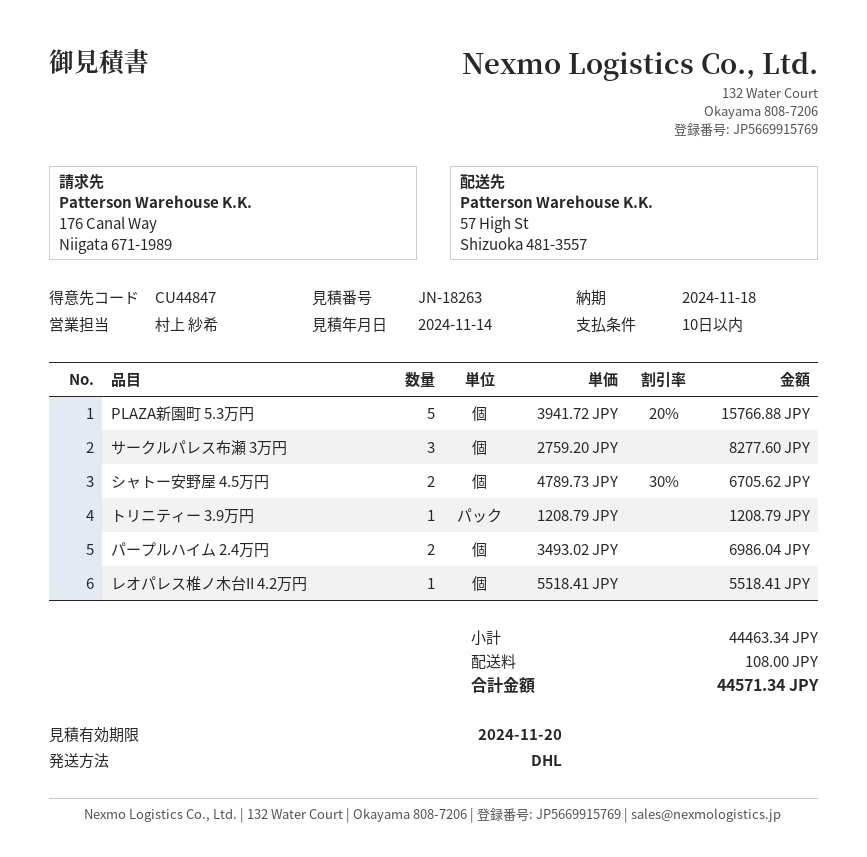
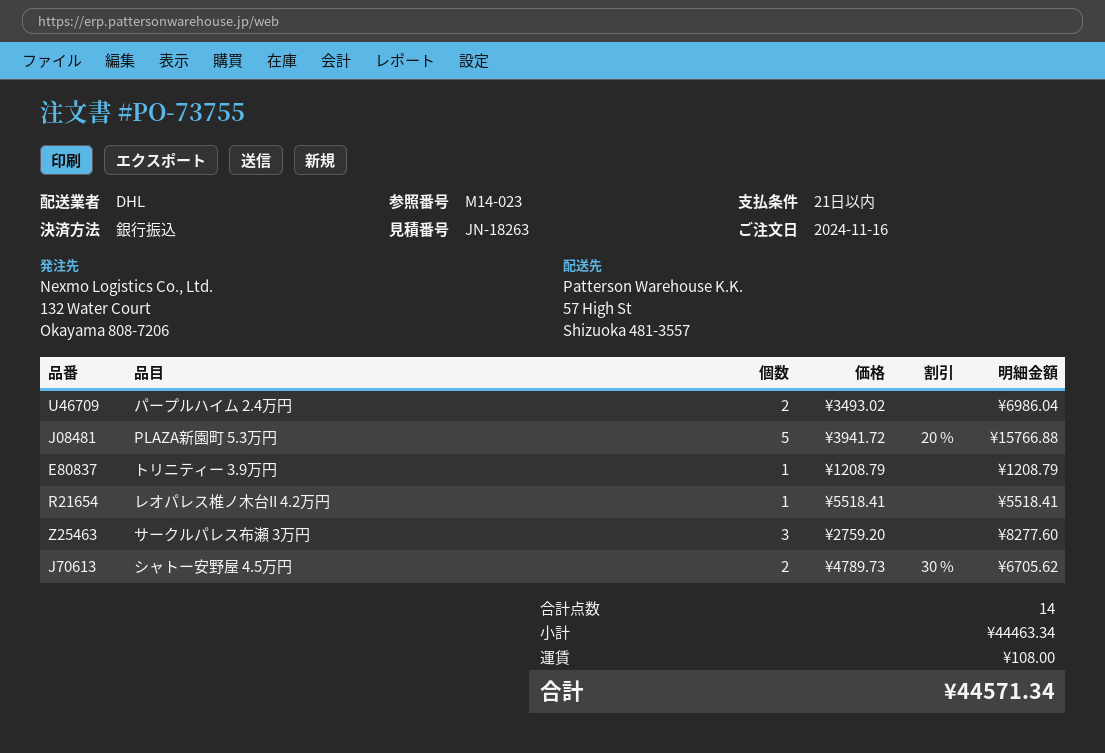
payment terms: 10 days -> 21 days

